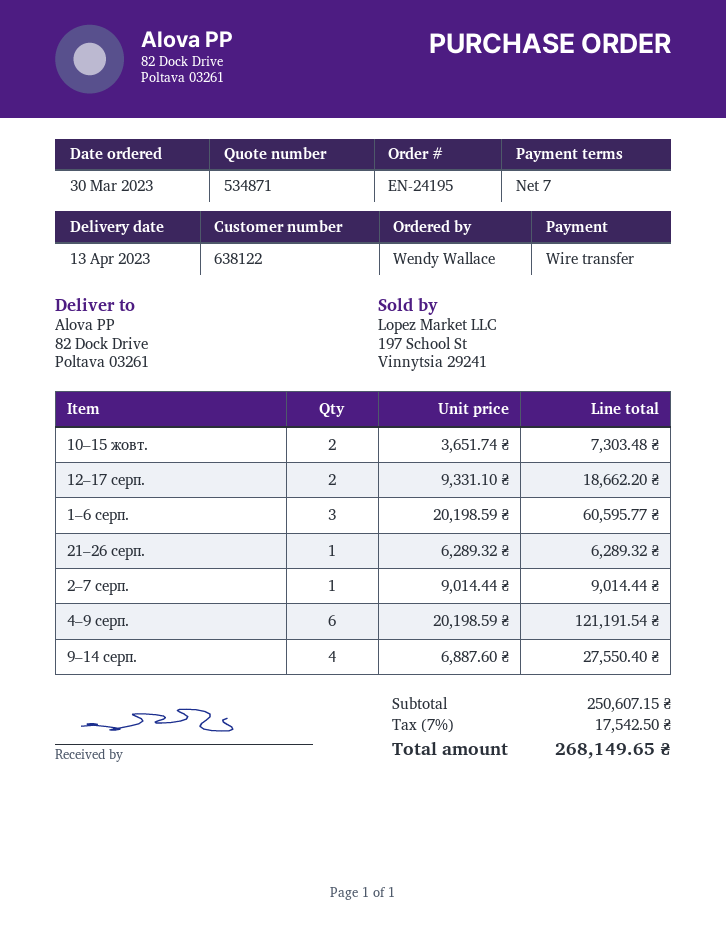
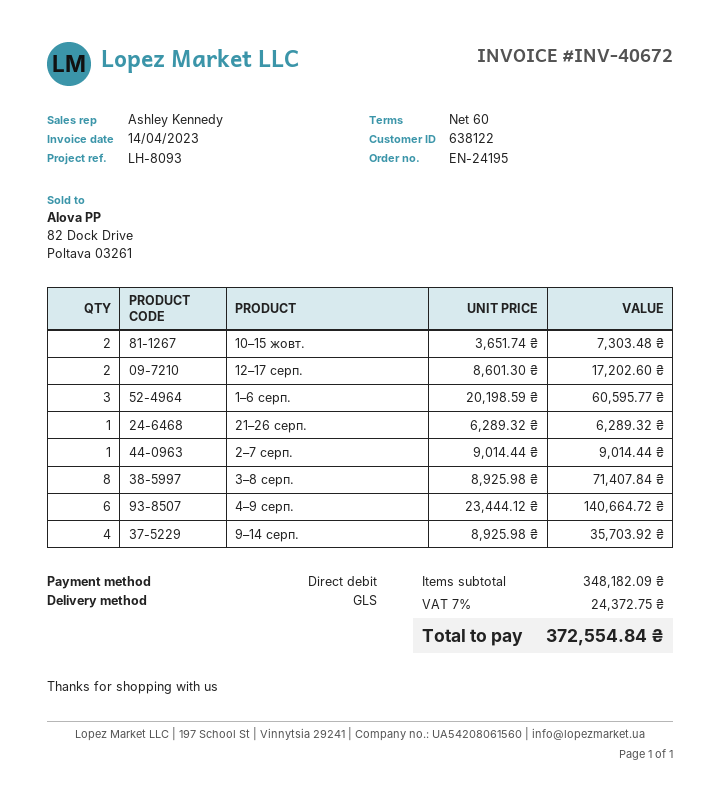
payment terms: 7 days -> 60 days
payment method: bank transfer -> direct debit
12–17 серп.: 2 x 9331.10 = 18662.20 -> 2 x 8601.30 = 17202.60
4–9 серп.: 6 x 20198.59 = 121191.54 -> 6 x 23444.12 = 140664.72
9–14 серп.: 4 x 6887.60 = 27550.40 -> 4 x 8925.98 = 35703.92
3–8 серп.: none -> 8 x 8925.98 = 71407.84
subtotal: 250607.15 -> 348182.09
tax: 7% = 17542.50 -> 7% = 24372.75
total: 268149.65 -> 372554.84

